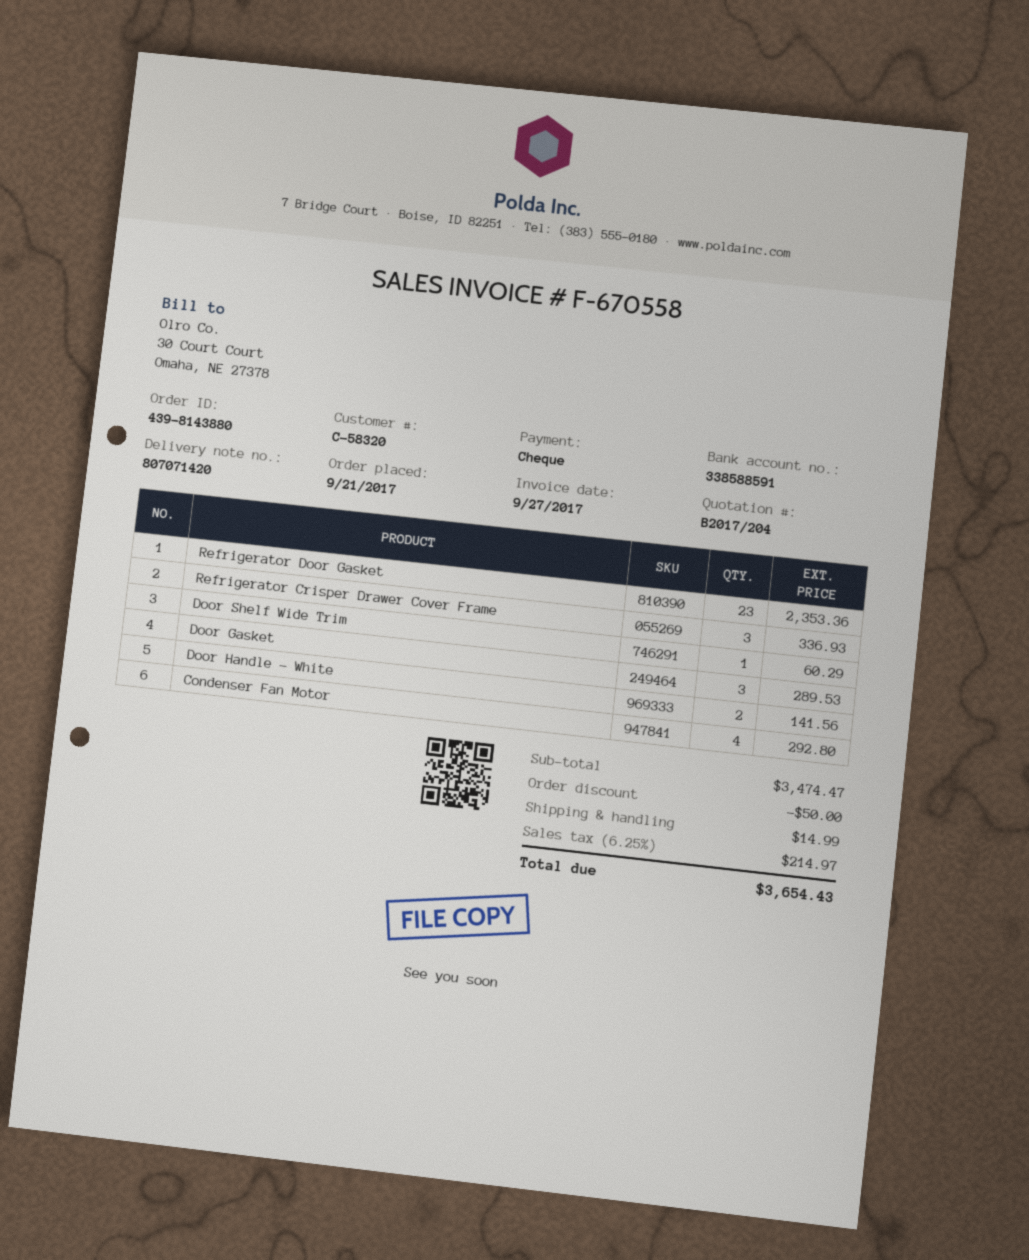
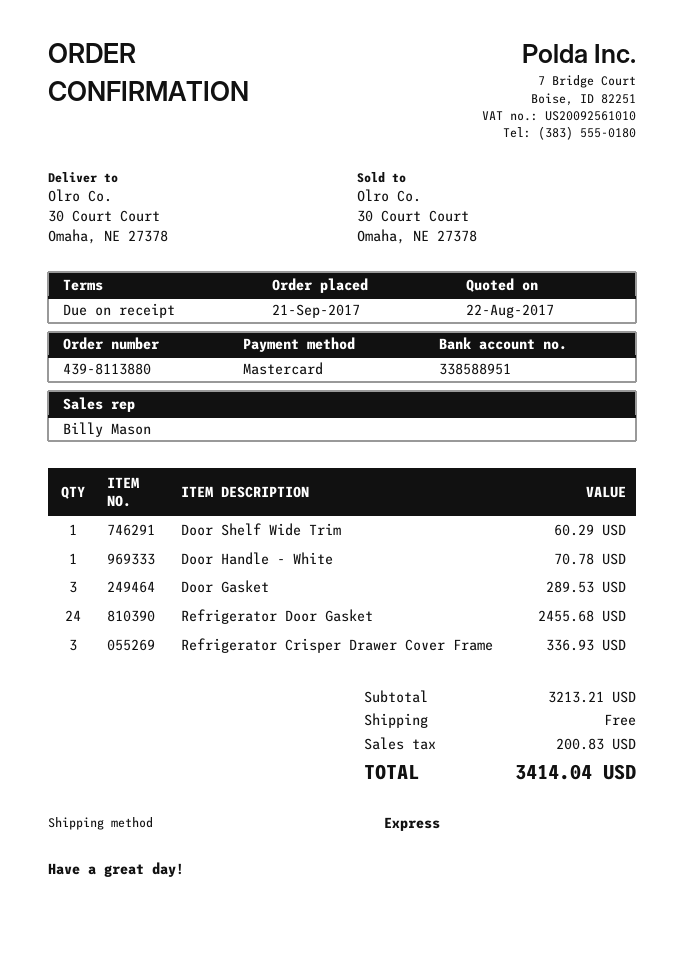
order number: 439-8143880 -> 439-8113880
payment method: cheque -> Mastercard
bank account: 338588591 -> 338588951
Refrigerator Door Gasket: 23 for 2353.36 -> 24 for 2455.68
Door Handle - White: 2 for 141.56 -> 1 for 70.78
Condenser Fan Motor: 4 for 292.80 -> none
subtotal: 3474.47 -> 3213.21
discount: 50.00 -> none
shipping: 14.99 -> 0.00
tax: 214.97 -> 200.83
total: 3654.43 -> 3414.04

